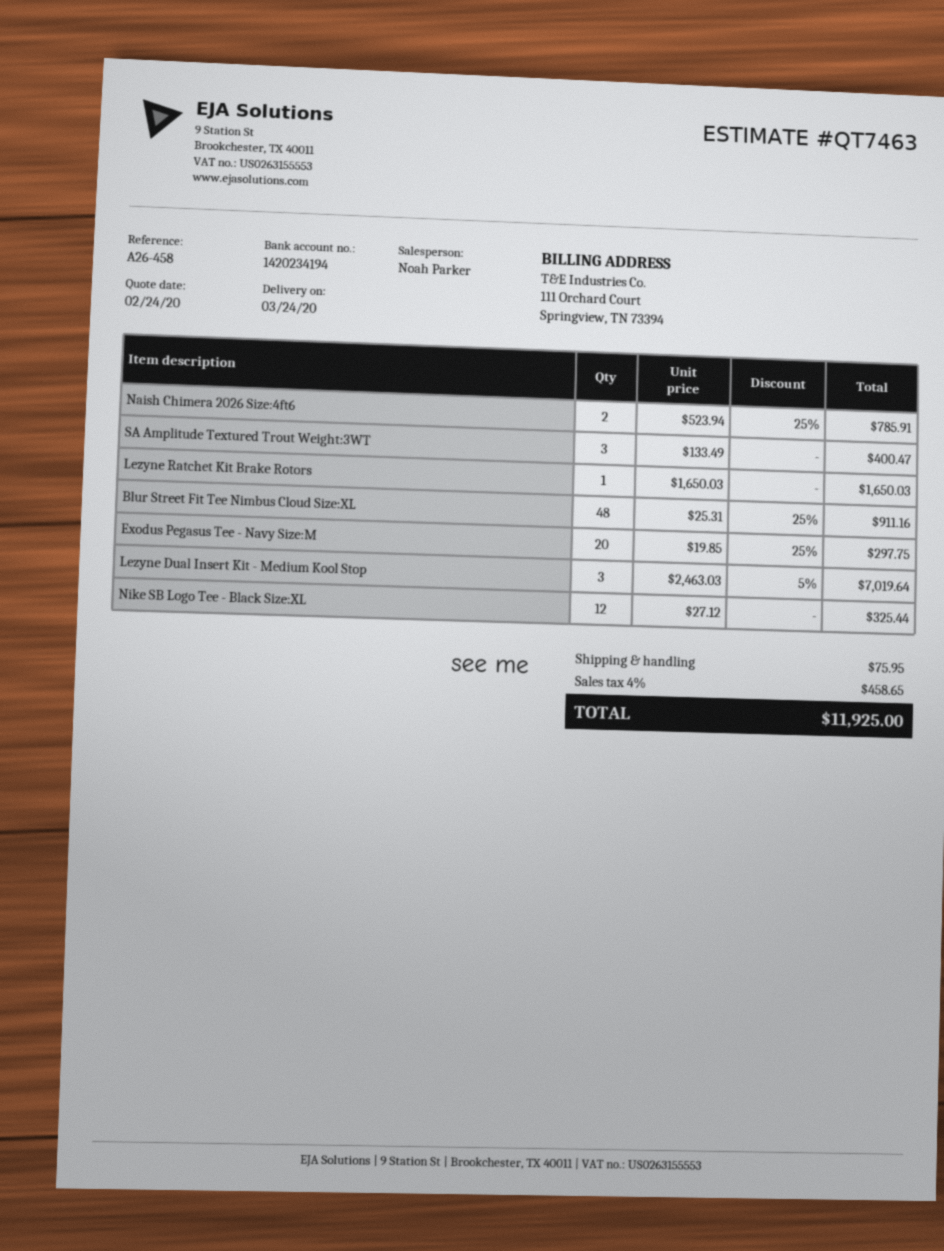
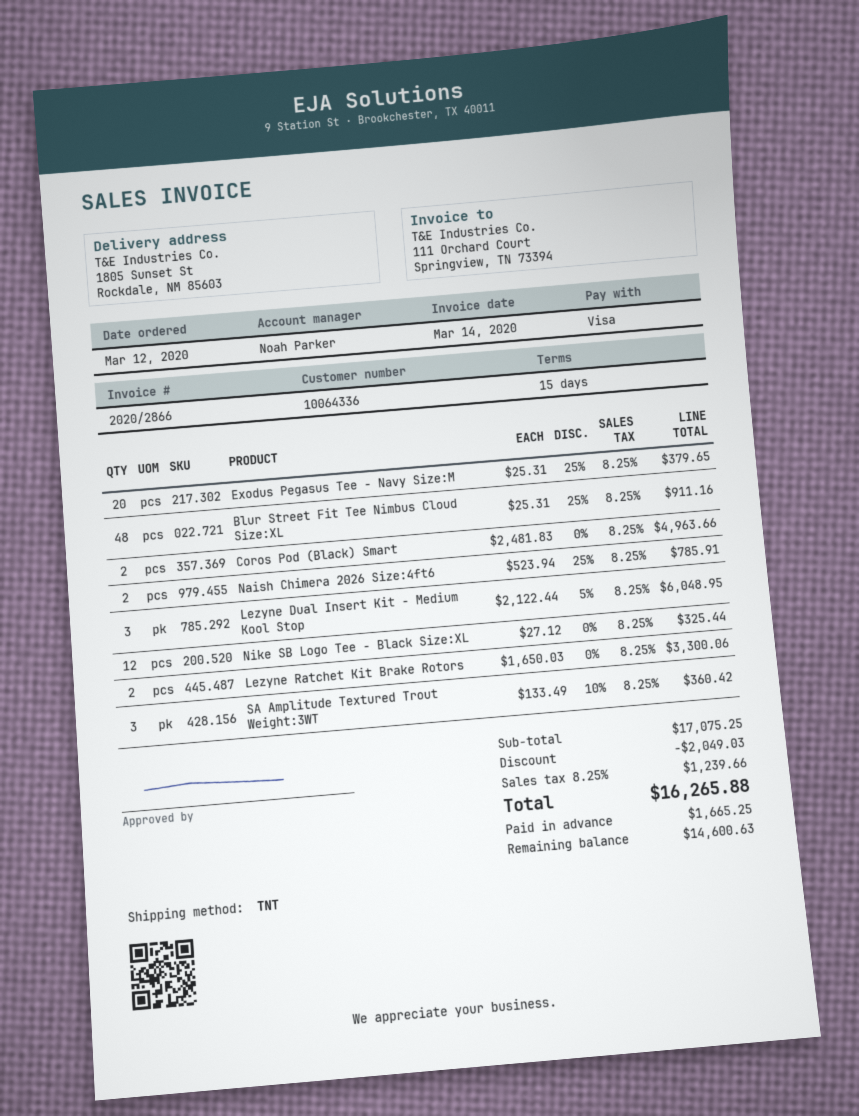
SA Amplitude Textured Trout Weight:3WT: 3 x 133.49 = 400.47 -> 3 x 133.49 - 10% = 360.42
Lezyne Ratchet Kit Brake Rotors: 1 x 1650.03 = 1650.03 -> 2 x 1650.03 = 3300.06
Exodus Pegasus Tee - Navy Size:M: 20 x 19.85 - 25% = 297.75 -> 20 x 25.31 - 25% = 379.65
Lezyne Dual Insert Kit - Medium Kool Stop: 3 x 2463.03 - 5% = 7019.64 -> 3 x 2122.44 - 5% = 6048.95
Coros Pod (Black) Smart: none -> 2 x 2481.83 = 4963.66
discount: none -> 2049.03
shipping: 75.95 -> none
tax: 4% = 458.65 -> 8.25% = 1239.66
total: 11925.00 -> 16265.88

